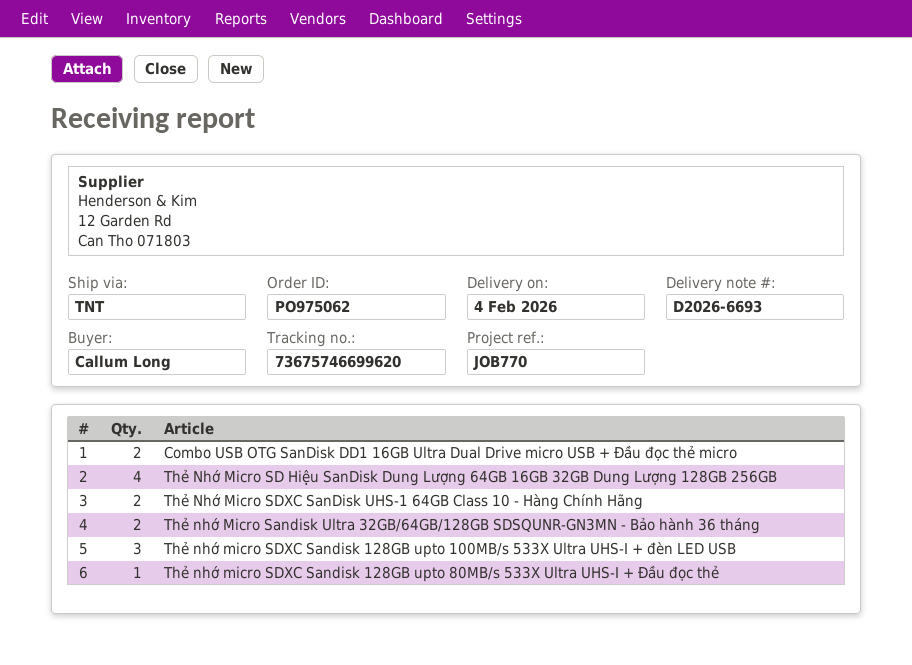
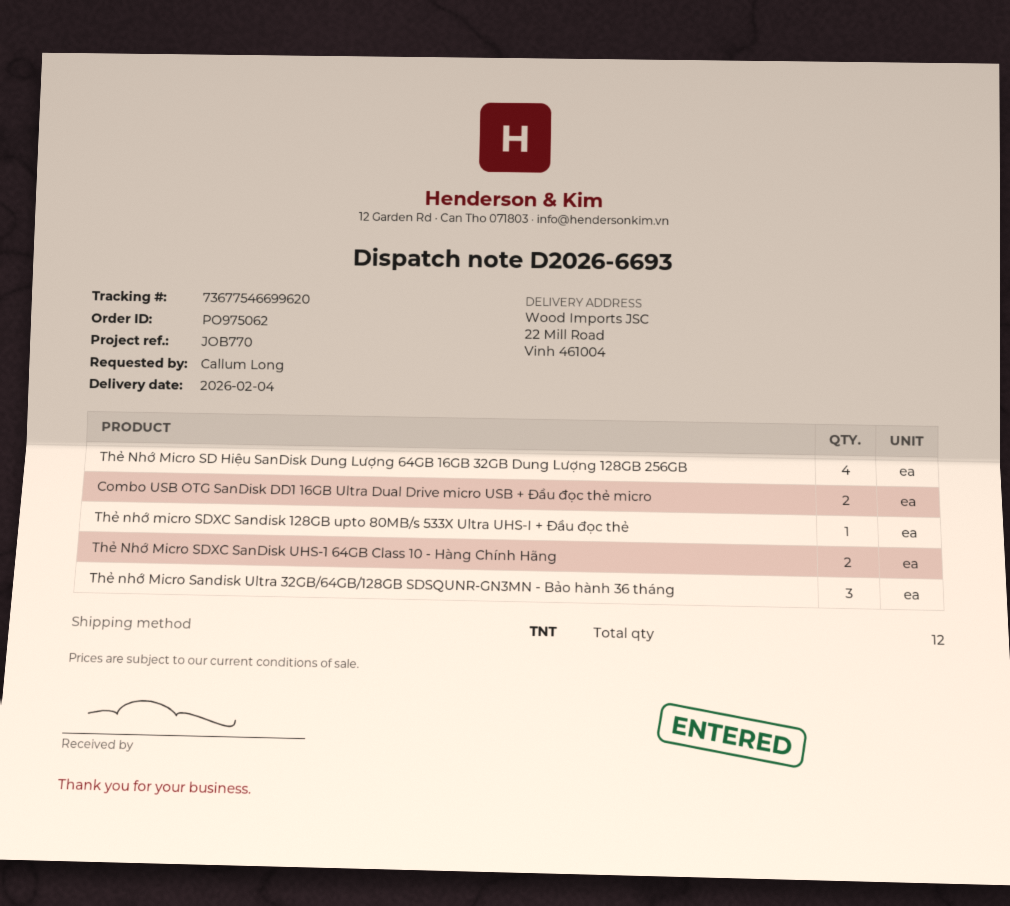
tracking number: 73675746699620 -> 73677546699620
Thẻ nhớ Micro Sandisk Ultra 32GB/64GB/128GB SDSQUNR-GN3MN - Bảo hành 36 tháng: 2 -> 3
Thẻ nhớ micro SDXC Sandisk 128GB upto 100MB/s 533X Ultra UHS-I + đèn LED USB: 3 -> none

